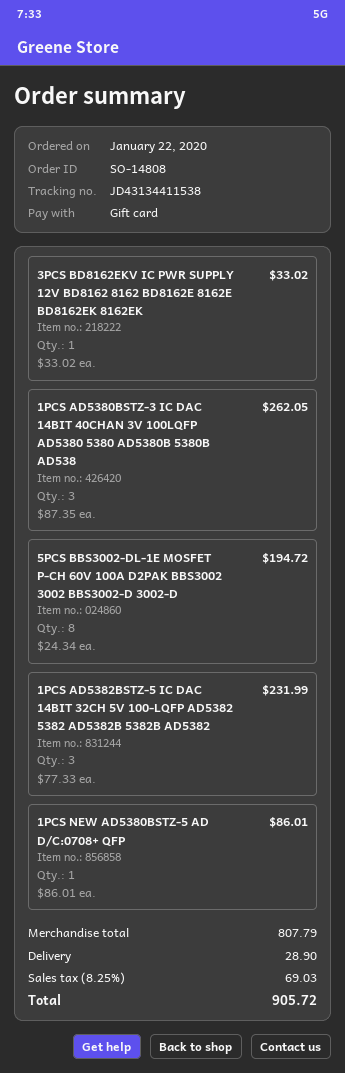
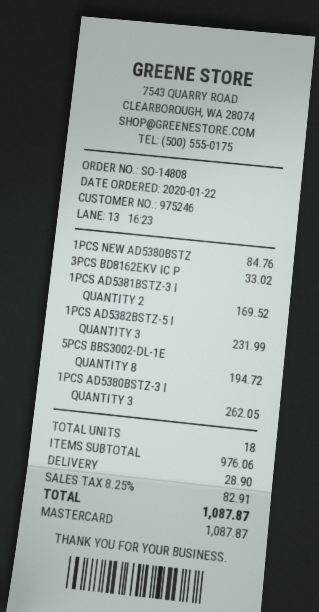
payment method: gift card -> Mastercard
1PCS NEW AD5380BSTZ-5 AD D/C:0708+ QFP: 1 for 86.01 -> 1 for 84.76
1PCS AD5381BSTZ-3 I: none -> 2 for 169.52
subtotal: 807.79 -> 976.06
tax: 8.25% = 69.03 -> 8.25% = 82.91
total: 905.72 -> 1087.87

